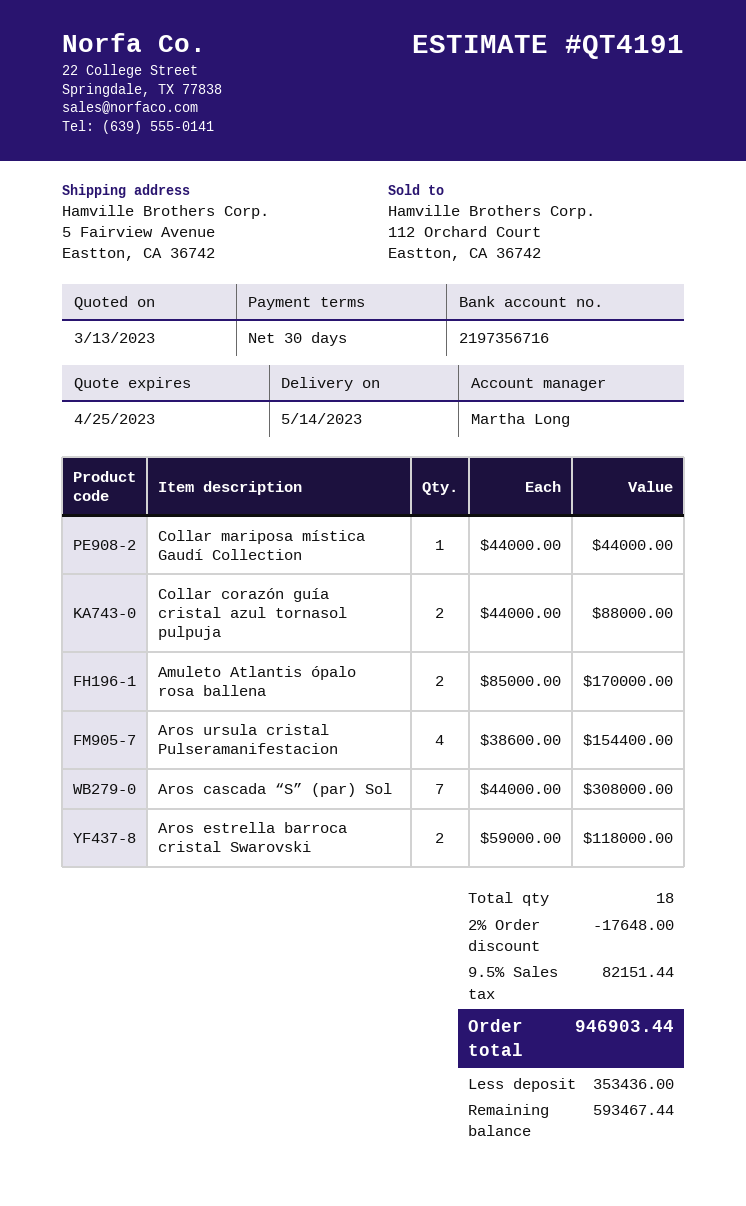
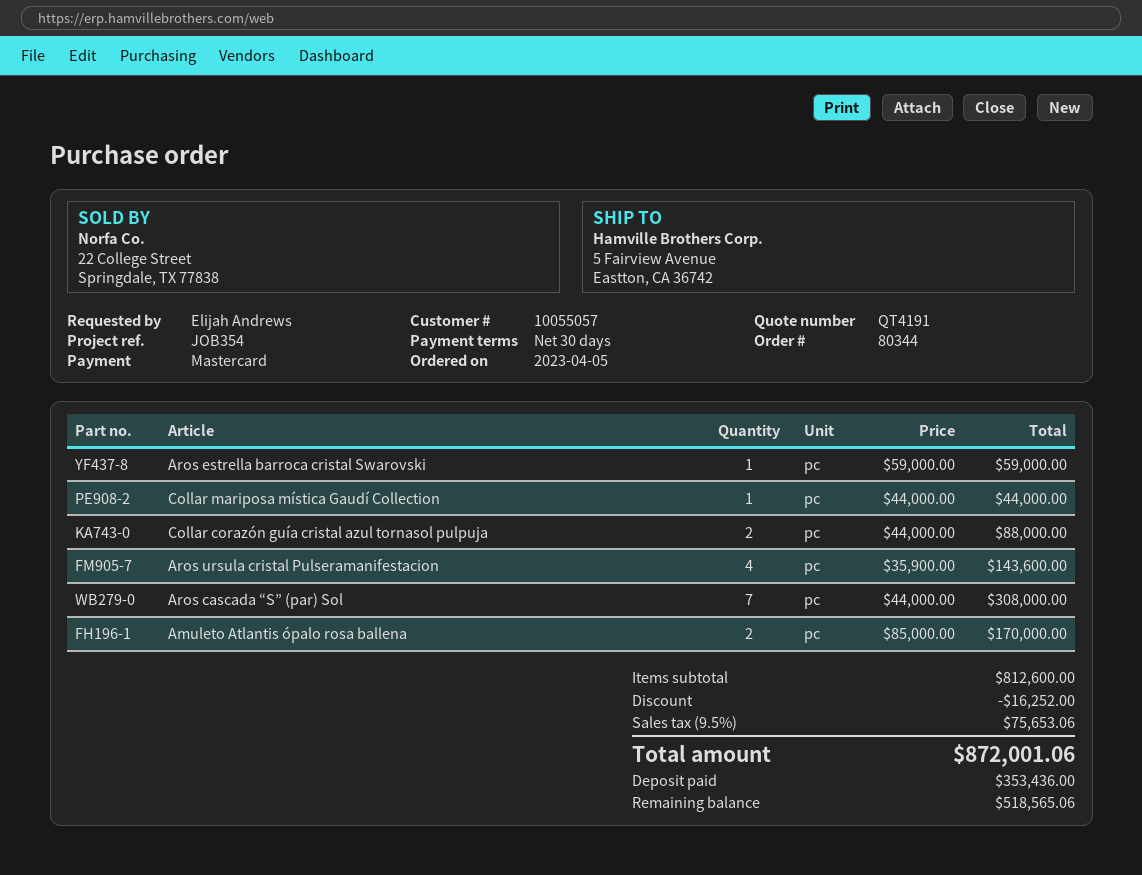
Aros ursula cristal Pulseramanifestacion: 4 x 38600.00 = 154400.00 -> 4 x 35900.00 = 143600.00
Aros estrella barroca cristal Swarovski: 2 x 59000.00 = 118000.00 -> 1 x 59000.00 = 59000.00
discount: 17648.00 -> 16252.00
tax: 9.5% = 82151.44 -> 9.5% = 75653.06
total: 946903.44 -> 872001.06
balance: 593467.44 -> 518565.06

